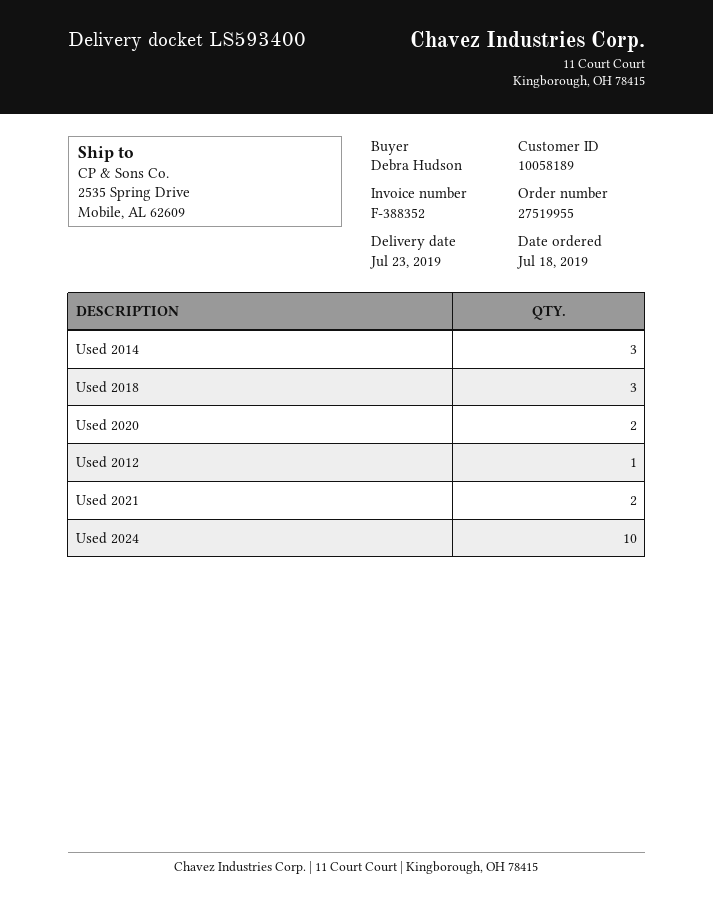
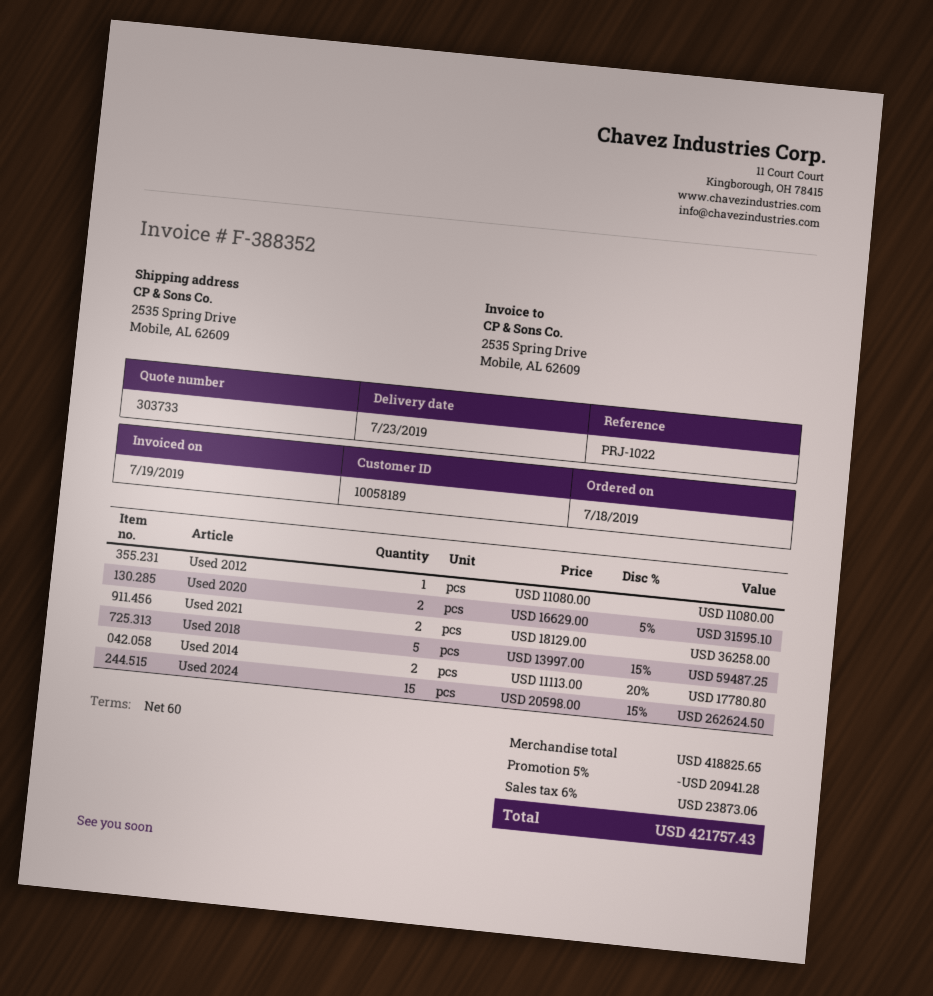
Used 2014: 3 -> 2
Used 2018: 3 -> 5
Used 2024: 10 -> 15

